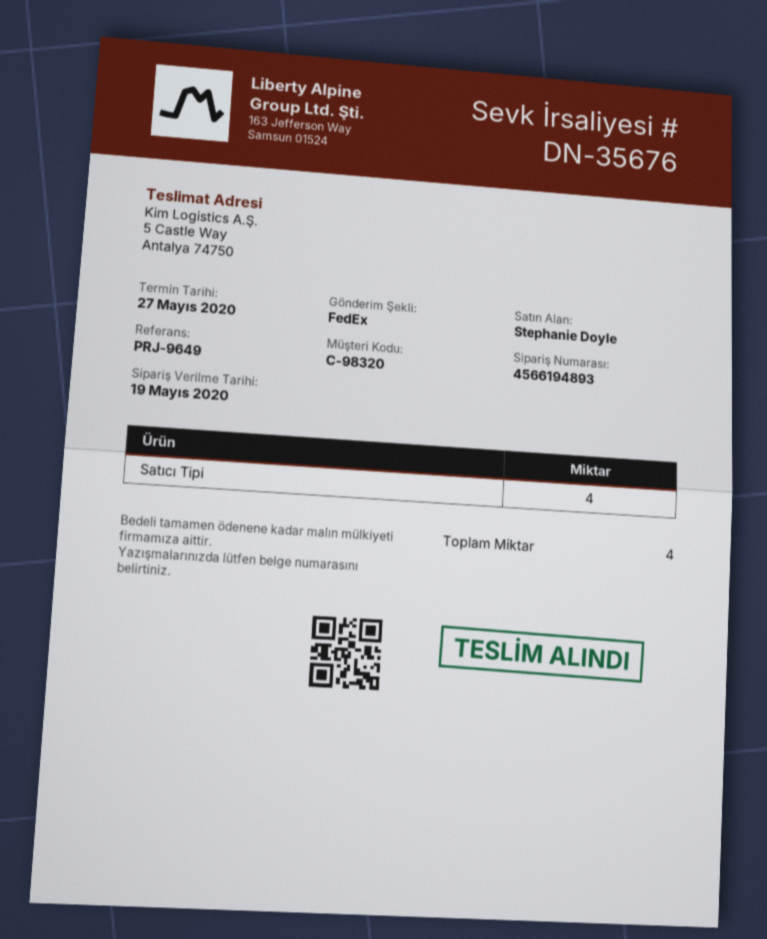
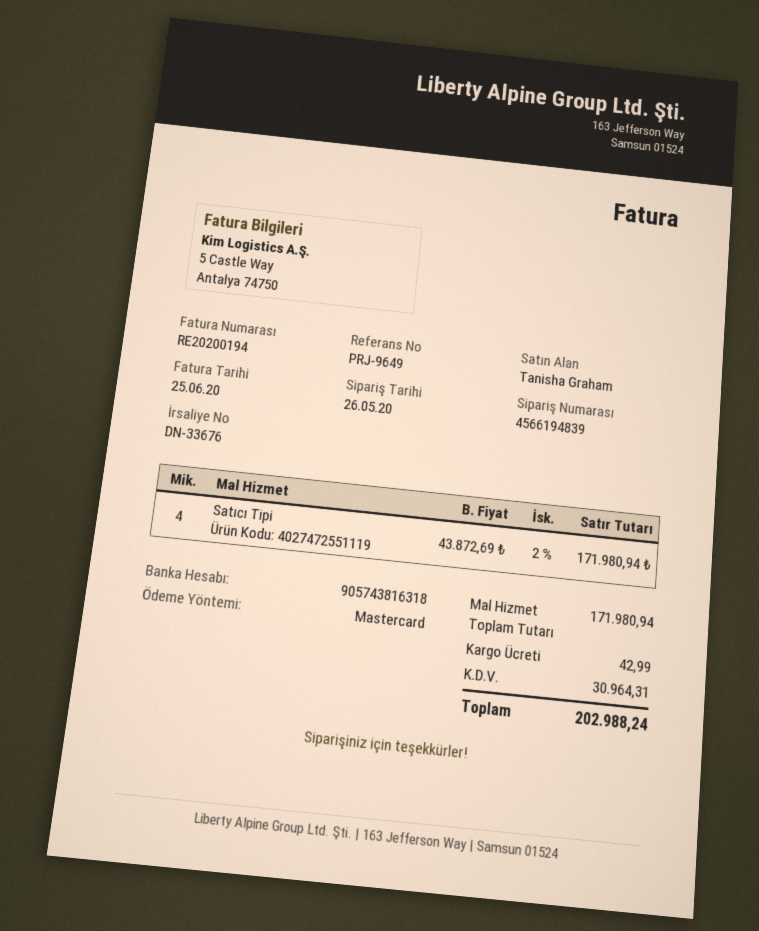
order number: 4566194893 -> 4566194839
order date: 2020-05-19 -> 2020-05-26
delivery note number: DN-35676 -> DN-33676
ordered by: Stephanie Doyle -> Tanisha Graham

